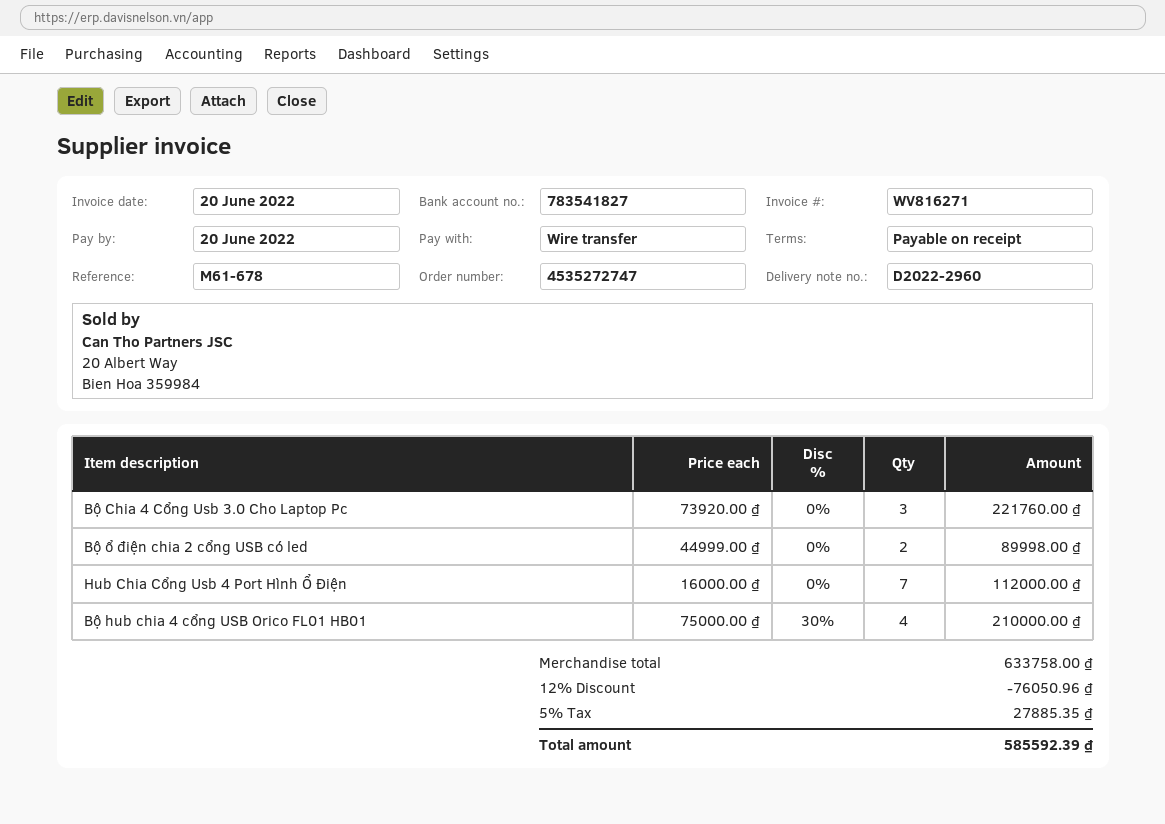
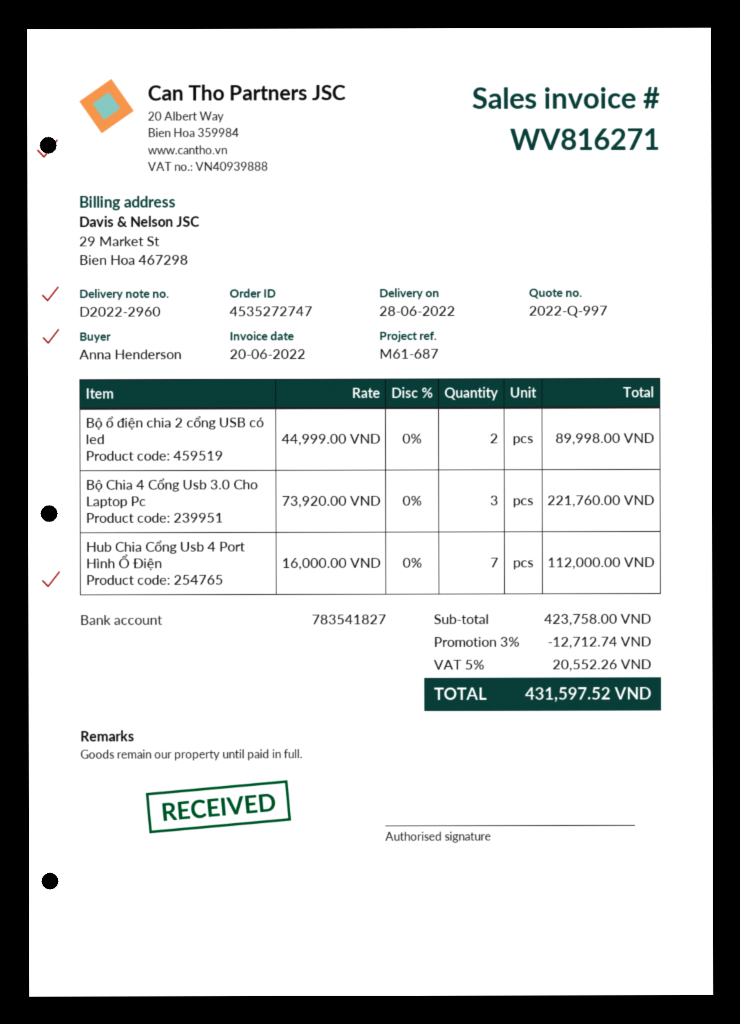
reference: M61-678 -> M61-687
Bộ hub chia 4 cổng USB Orico FL01 HB01: 4 x 75000.00 - 30% = 210000.00 -> none
subtotal: 633758.00 -> 423758.00
discount: 12% = 76050.96 -> 3% = 12712.74
tax: 5% = 27885.35 -> 5% = 20552.26
total: 585592.39 -> 431597.52

